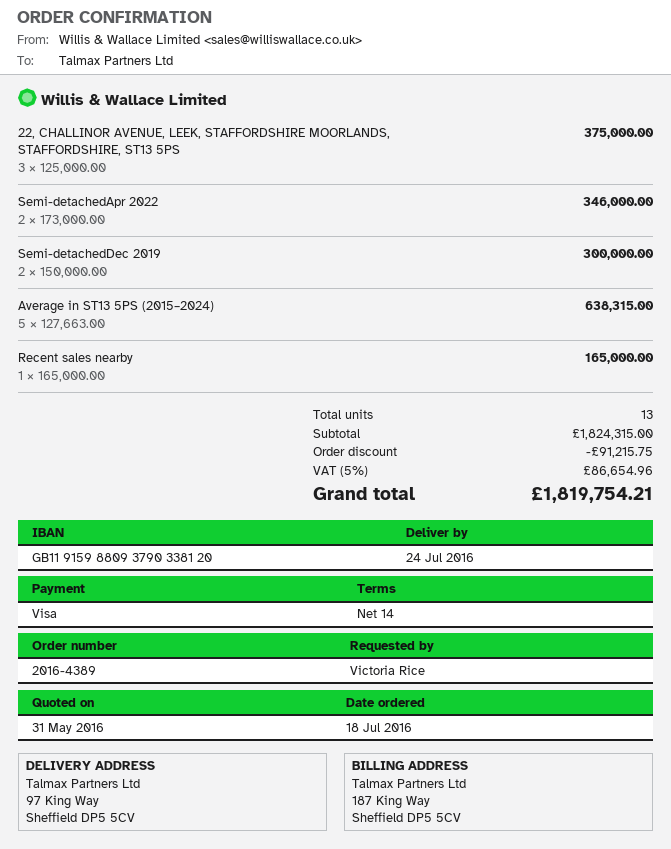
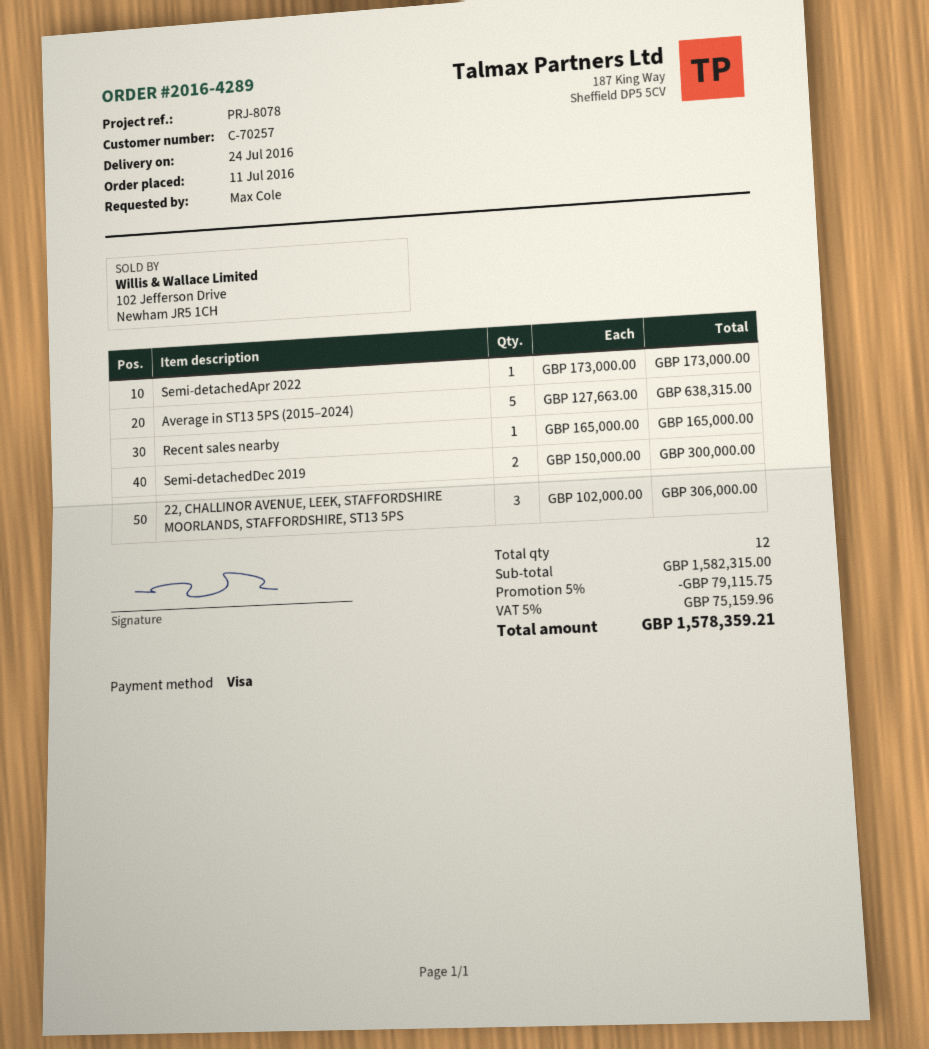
order number: 2016-4389 -> 2016-4289
order date: 2016-07-18 -> 2016-07-11
ordered by: Victoria Rice -> Max Cole
22, CHALLINOR AVENUE, LEEK, STAFFORDSHIRE MOORLANDS, STAFFORDSHIRE, ST13 5PS: 3 x 125000.00 = 375000.00 -> 3 x 102000.00 = 306000.00
Semi-detachedApr 2022: 2 x 173000.00 = 346000.00 -> 1 x 173000.00 = 173000.00
total quantity: 13 -> 12
subtotal: 1824315.00 -> 1582315.00
discount: 91215.75 -> 79115.75
tax: 5% = 86654.96 -> 5% = 75159.96
total: 1819754.21 -> 1578359.21

